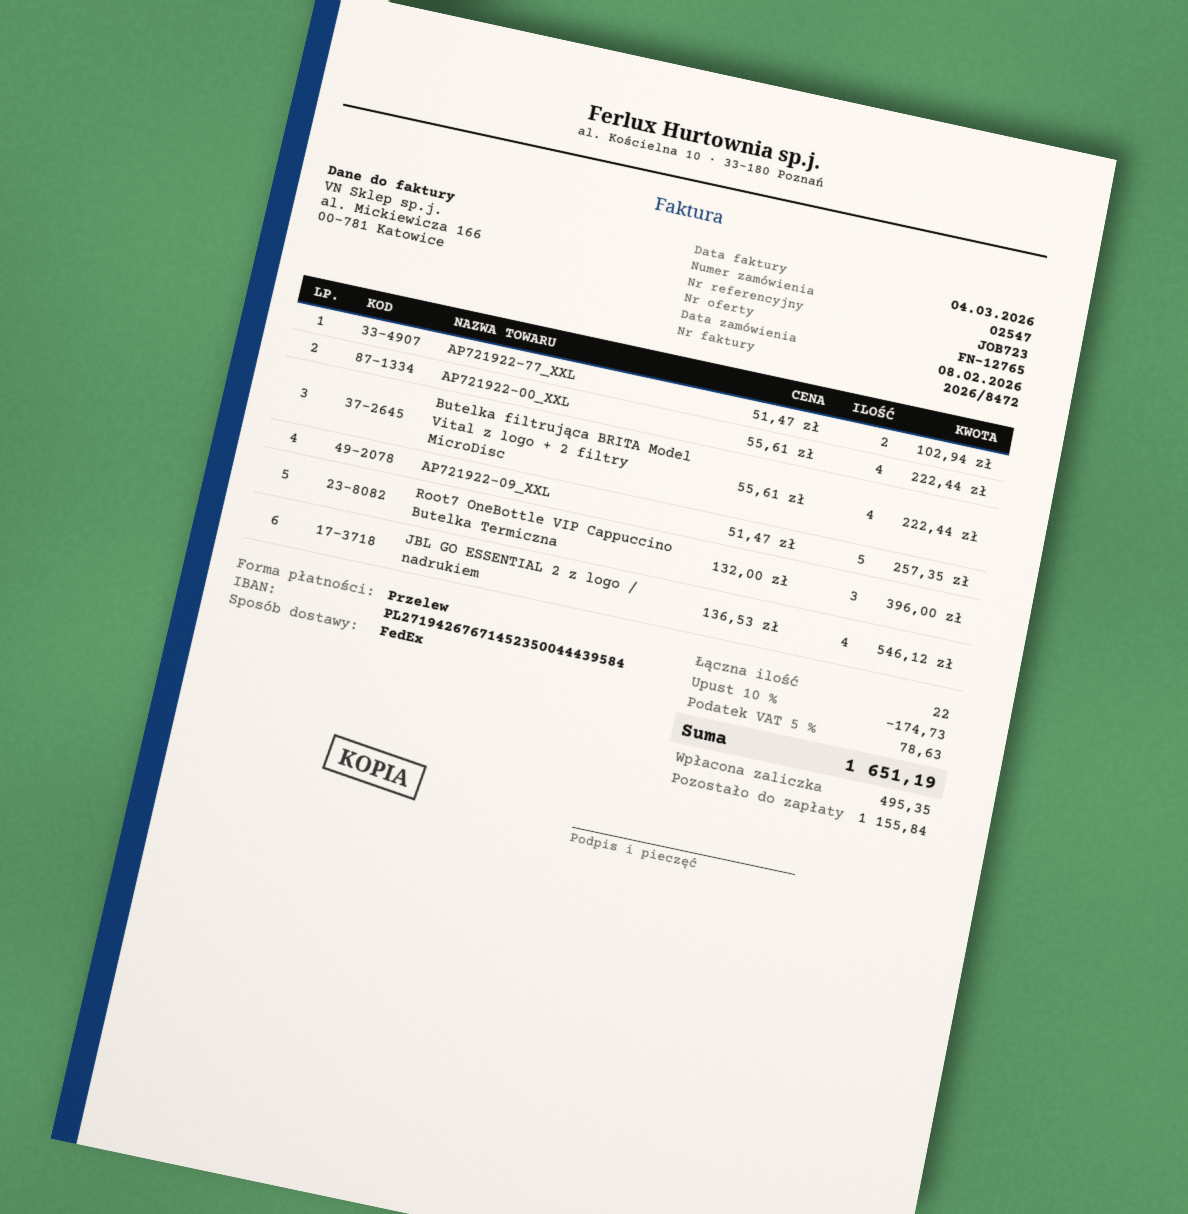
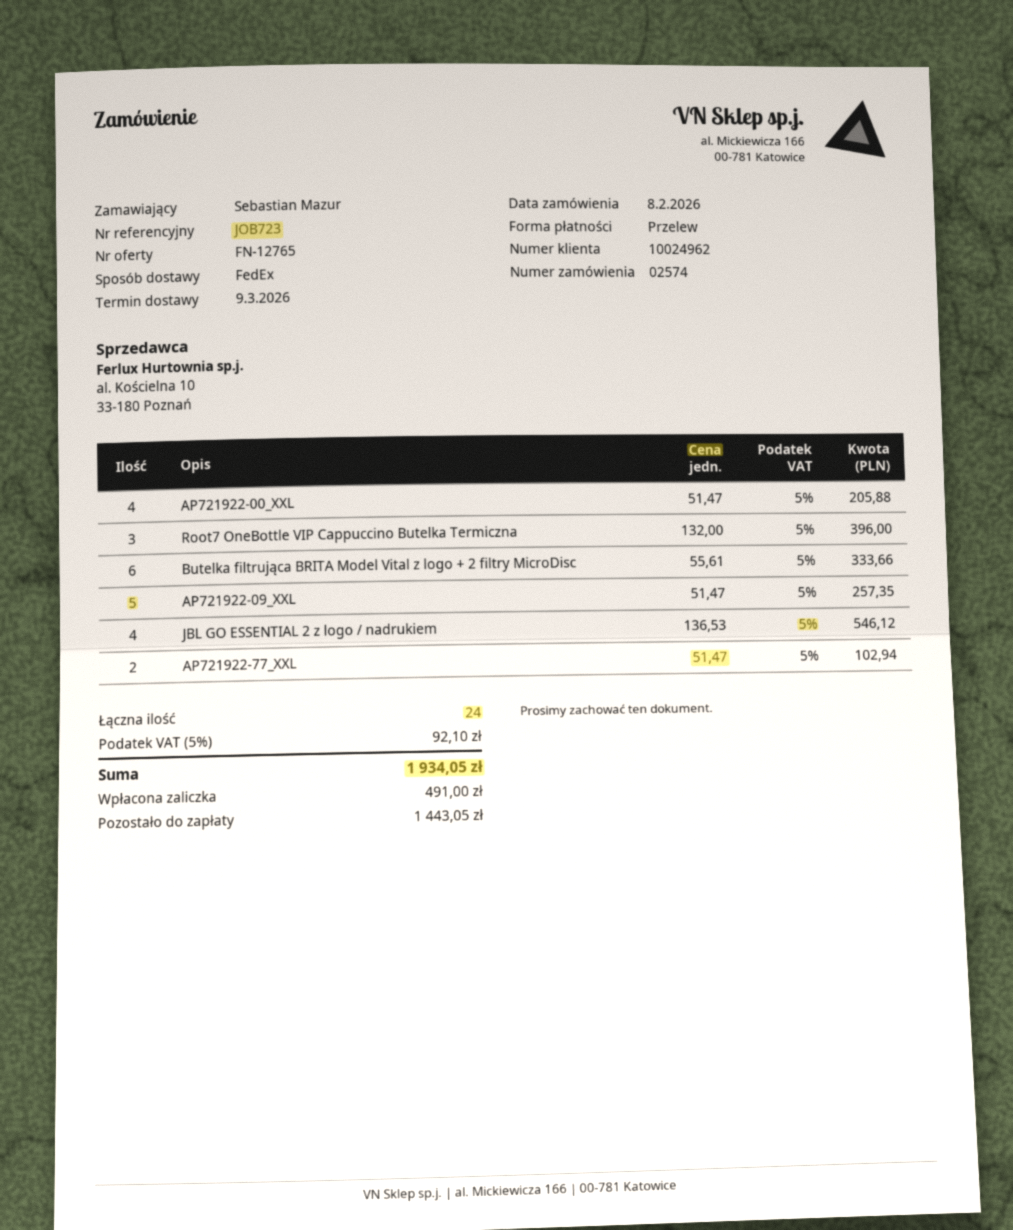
order number: 02547 -> 02574
AP721922-00_XXL: 4 x 55.61 = 222.44 -> 4 x 51.47 = 205.88
Butelka filtrująca BRITA Model Vital z logo + 2 filtry MicroDisc: 4 x 55.61 = 222.44 -> 6 x 55.61 = 333.66
total quantity: 22 -> 24
discount: 10% = 174.73 -> none
tax: 5% = 78.63 -> 5% = 92.10
total: 1651.19 -> 1934.05
deposit: 495.35 -> 491.00
balance: 1155.84 -> 1443.05

